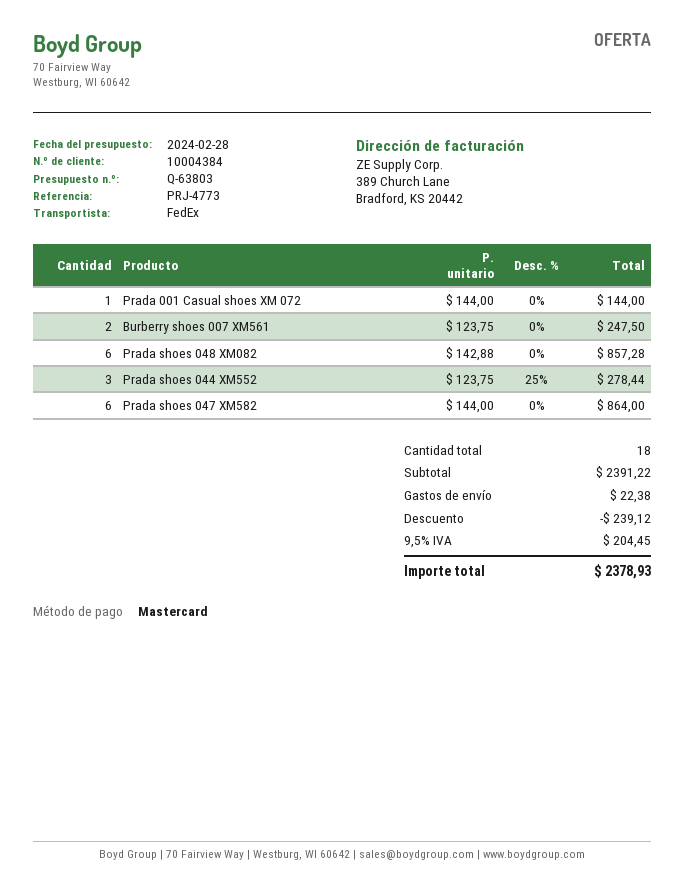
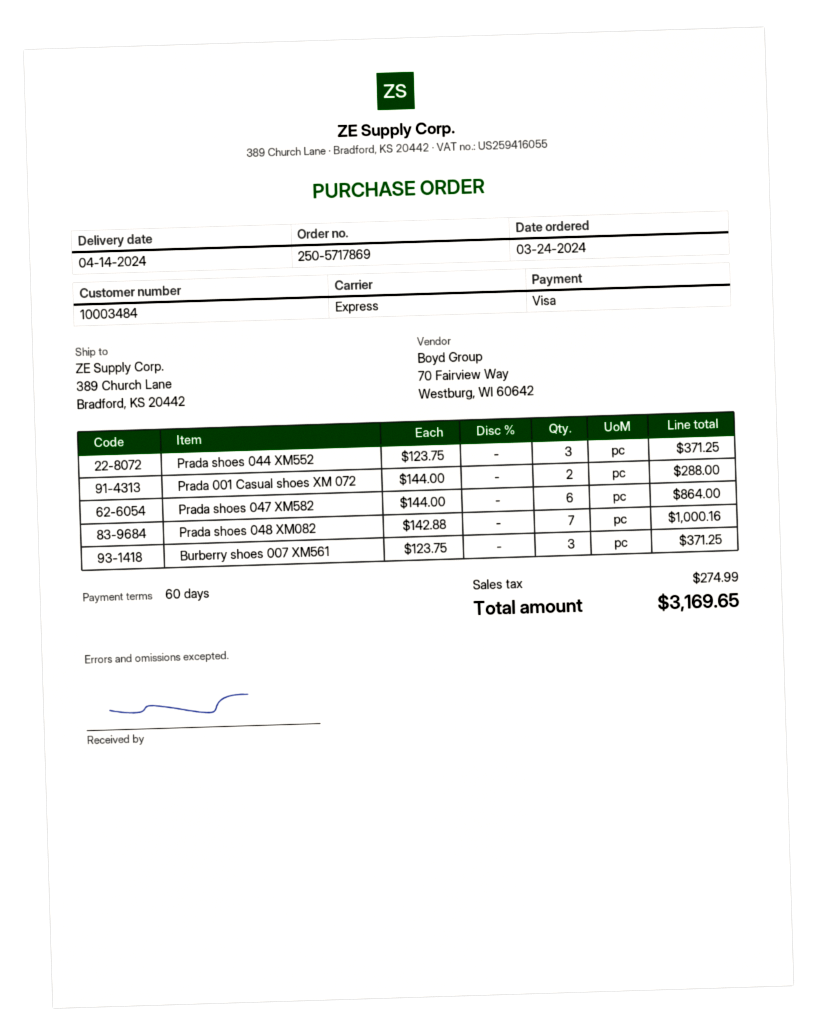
customer number: 10004384 -> 10003484
payment method: Mastercard -> Visa
shipping method: FedEx -> express
Prada 001 Casual shoes XM 072: 1 x 144.00 = 144.00 -> 2 x 144.00 = 288.00
Burberry shoes 007 XM561: 2 x 123.75 = 247.50 -> 3 x 123.75 = 371.25
Prada shoes 048 XM082: 6 x 142.88 = 857.28 -> 7 x 142.88 = 1000.16
Prada shoes 044 XM552: 3 x 123.75 - 25% = 278.44 -> 3 x 123.75 = 371.25
discount: 239.12 -> none
shipping: 22.38 -> none
tax: 204.45 -> 274.99
total: 2378.93 -> 3169.65

